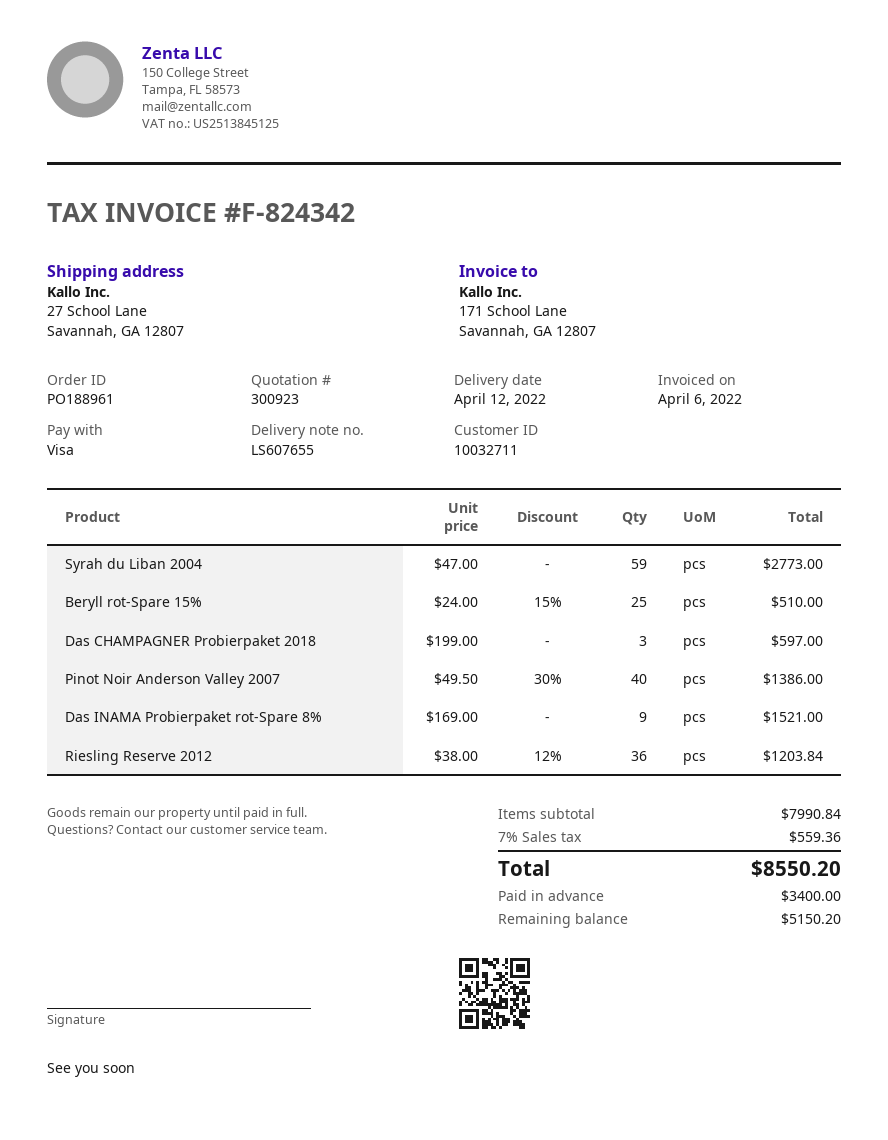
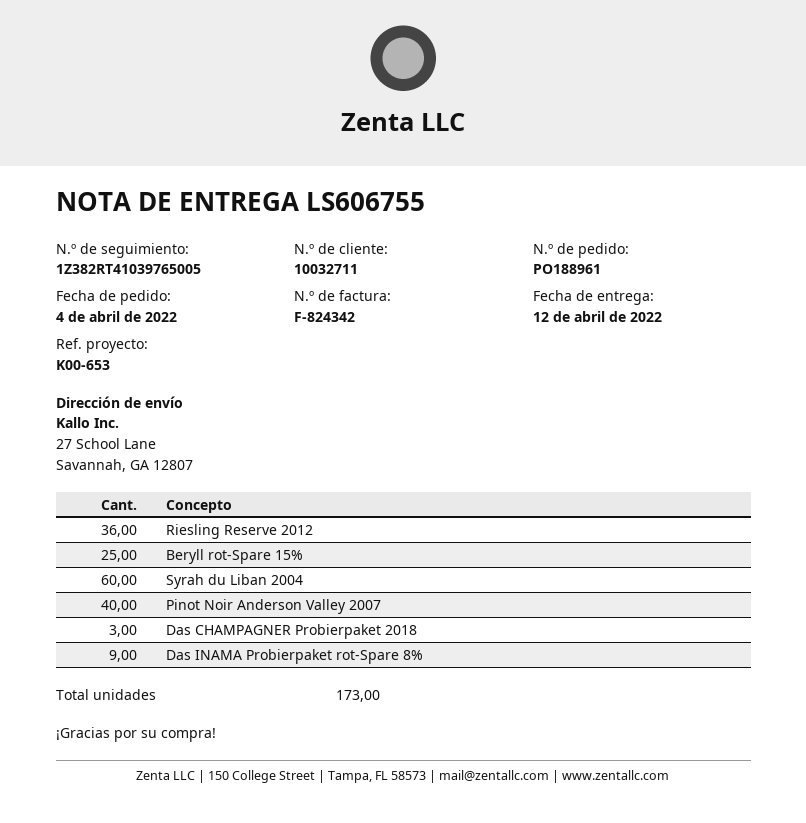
delivery note number: LS607655 -> LS606755
Syrah du Liban 2004: 59 -> 60

